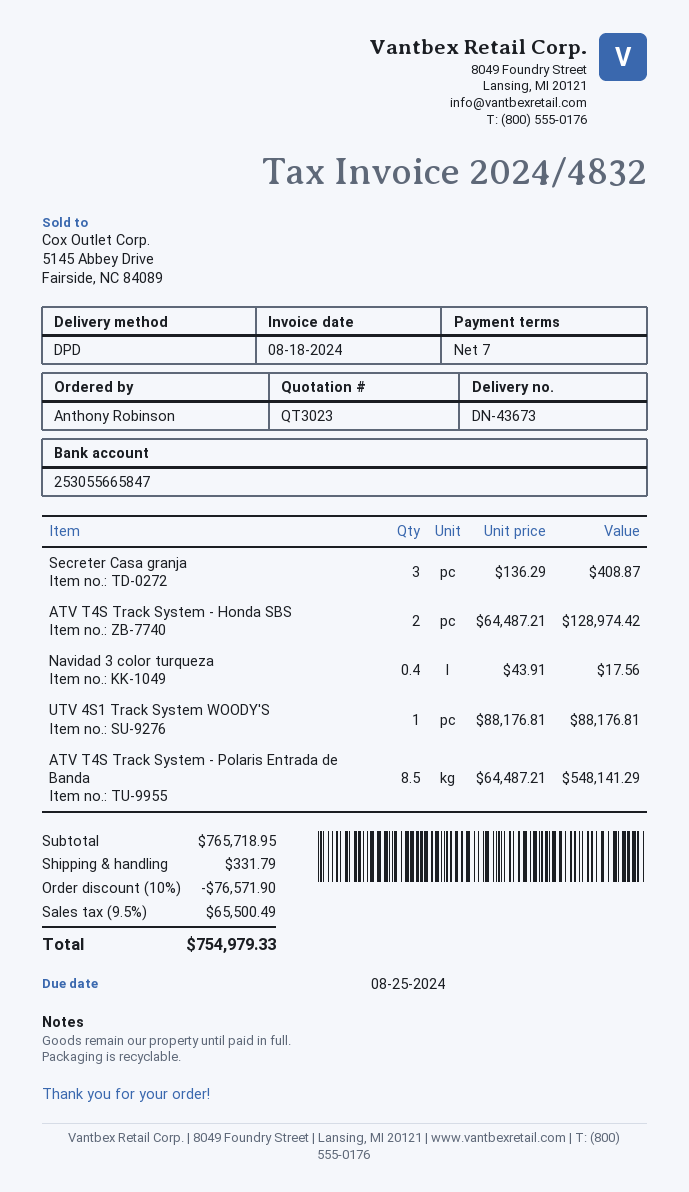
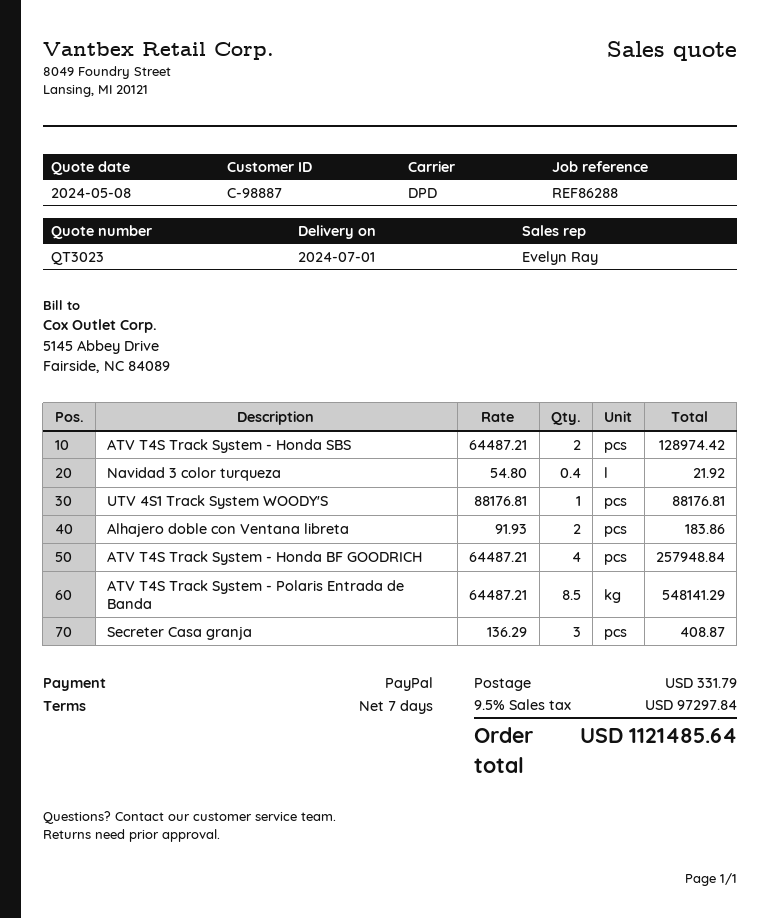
Navidad 3 color turqueza: 0.4 x 43.91 = 17.56 -> 0.4 x 54.80 = 21.92
Alhajero doble con Ventana libreta: none -> 2 x 91.93 = 183.86
ATV T4S Track System - Honda BF GOODRICH: none -> 4 x 64487.21 = 257948.84
discount: 10% = 76571.90 -> none
tax: 9.5% = 65500.49 -> 9.5% = 97297.84
total: 754979.33 -> 1121485.64

